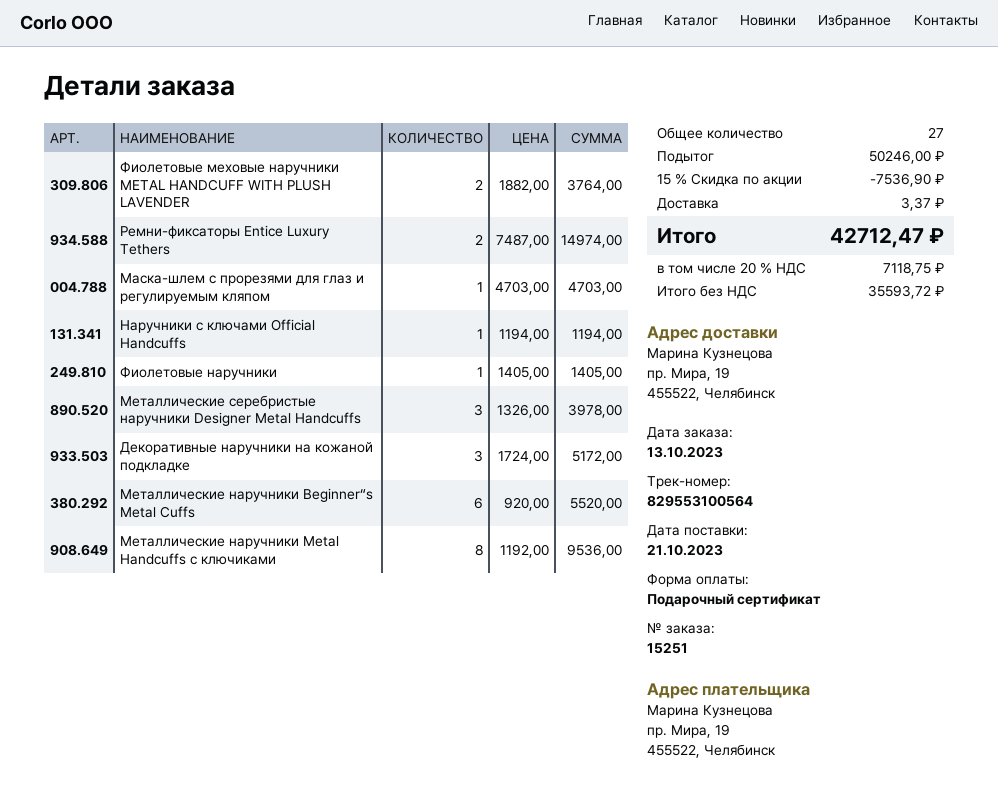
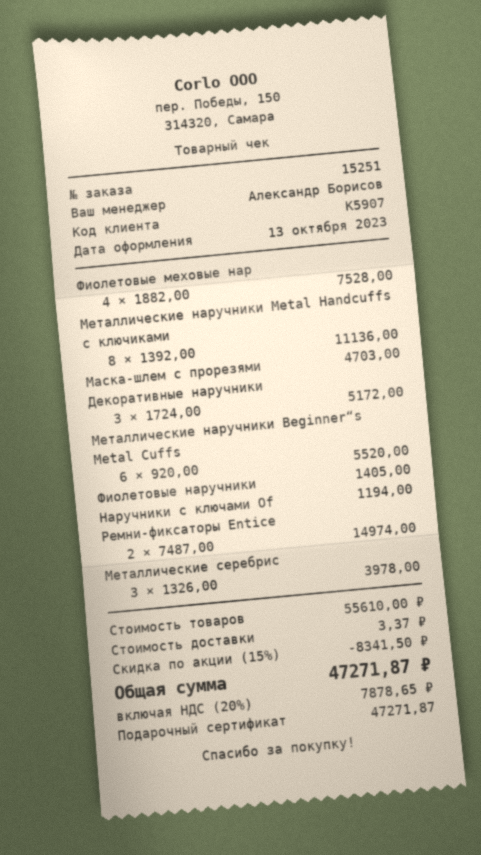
Фиолетовые меховые наручники METAL HANDCUFF WITH PLUSH LAVENDER: 2 x 1882.00 = 3764.00 -> 4 x 1882.00 = 7528.00
Металлические наручники Metal Handcuffs с ключиками: 8 x 1192.00 = 9536.00 -> 8 x 1392.00 = 11136.00
subtotal: 50246.00 -> 55610.00
discount: 15% = 7536.90 -> 15% = 8341.50
tax: 20% = 7118.75 -> 20% = 7878.65
total: 42712.47 -> 47271.87

